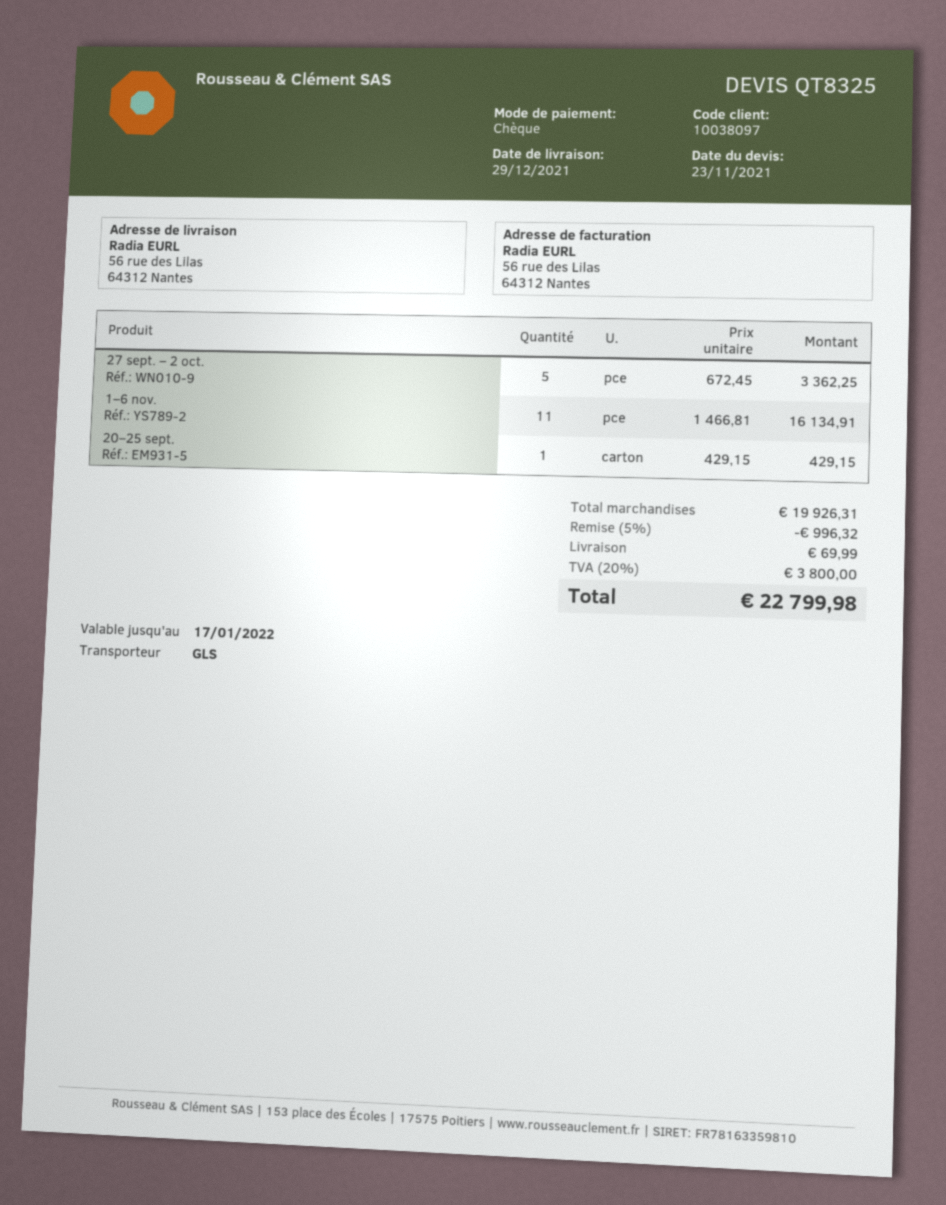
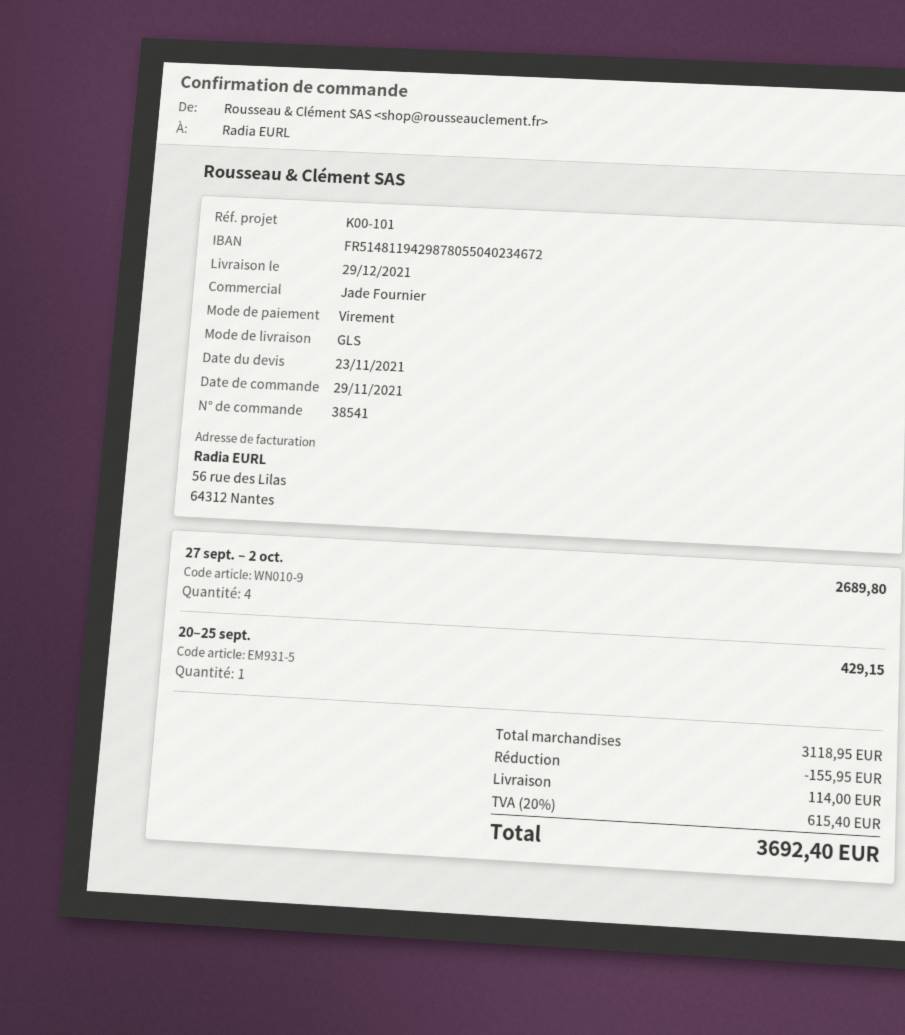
payment method: cheque -> bank transfer
27 sept. – 2 oct.: 5 for 3362.25 -> 4 for 2689.80
1–6 nov.: 11 for 16134.91 -> none
subtotal: 19926.31 -> 3118.95
discount: 996.32 -> 155.95
shipping: 69.99 -> 114.00
tax: 20% = 3800.00 -> 20% = 615.40
total: 22799.98 -> 3692.40

